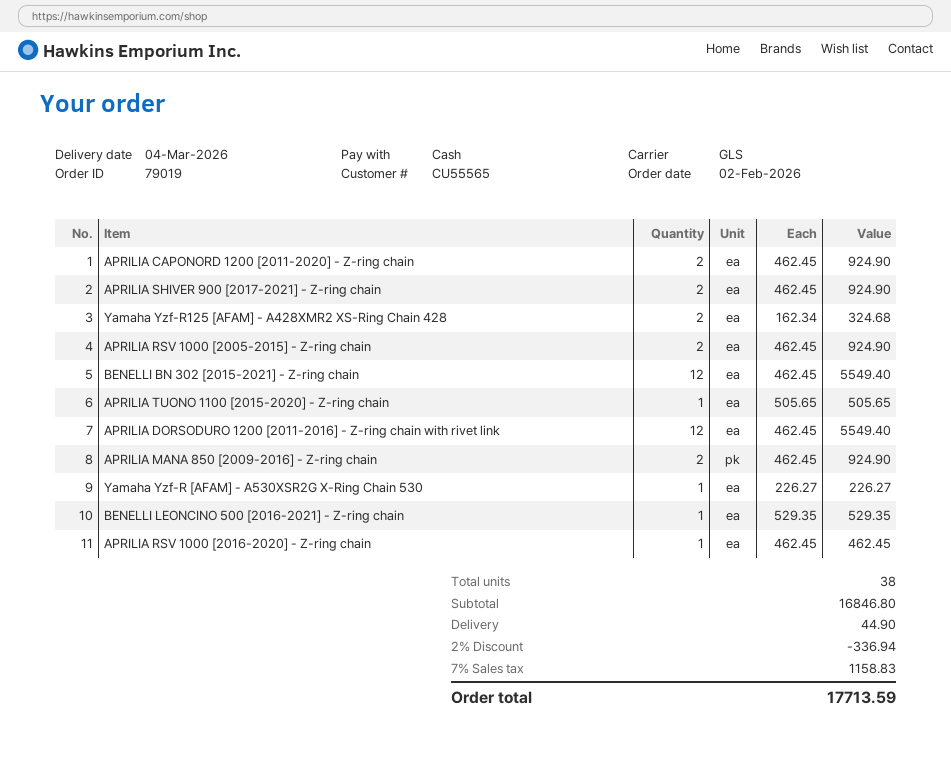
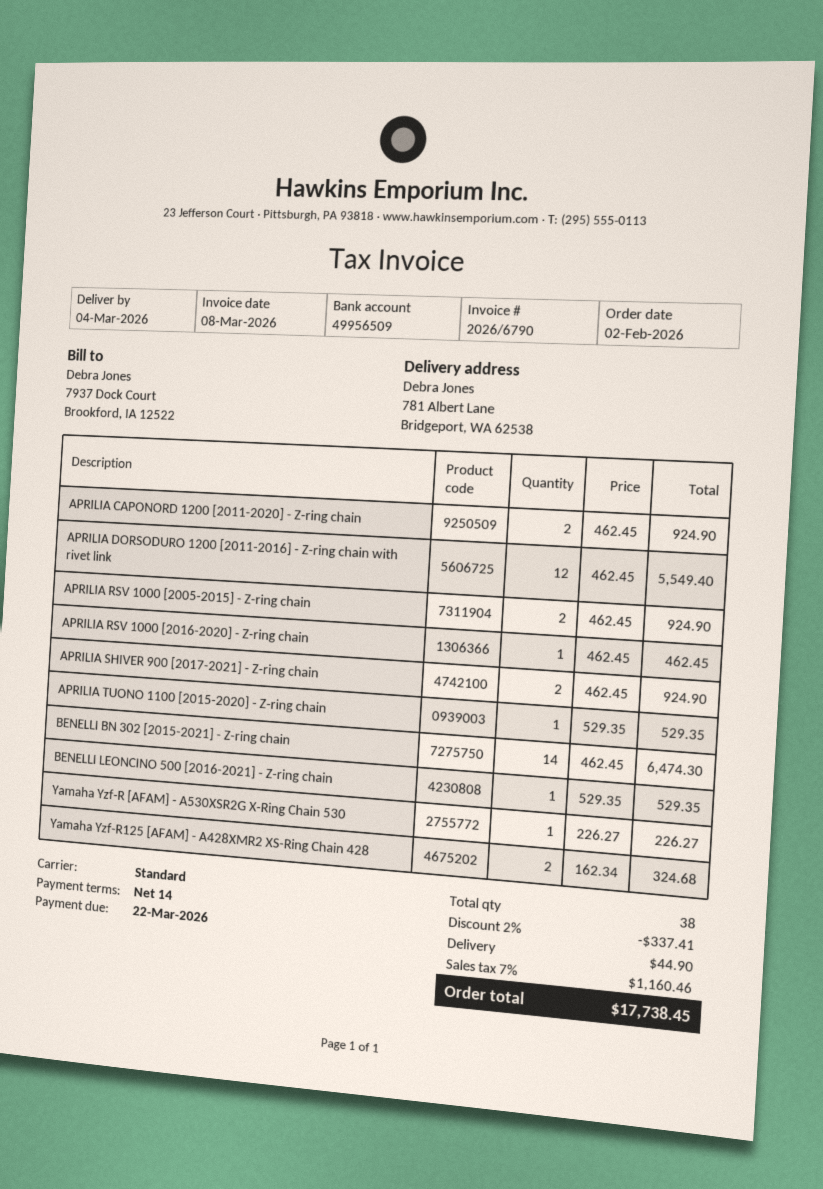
shipping method: GLS -> standard
BENELLI BN 302 [2015-2021] - Z-ring chain: 12 x 462.45 = 5549.40 -> 14 x 462.45 = 6474.30
APRILIA TUONO 1100 [2015-2020] - Z-ring chain: 1 x 505.65 = 505.65 -> 1 x 529.35 = 529.35
APRILIA MANA 850 [2009-2016] - Z-ring chain: 2 x 462.45 = 924.90 -> none
discount: 2% = 336.94 -> 2% = 337.41
tax: 7% = 1158.83 -> 7% = 1160.46
total: 17713.59 -> 17738.45

